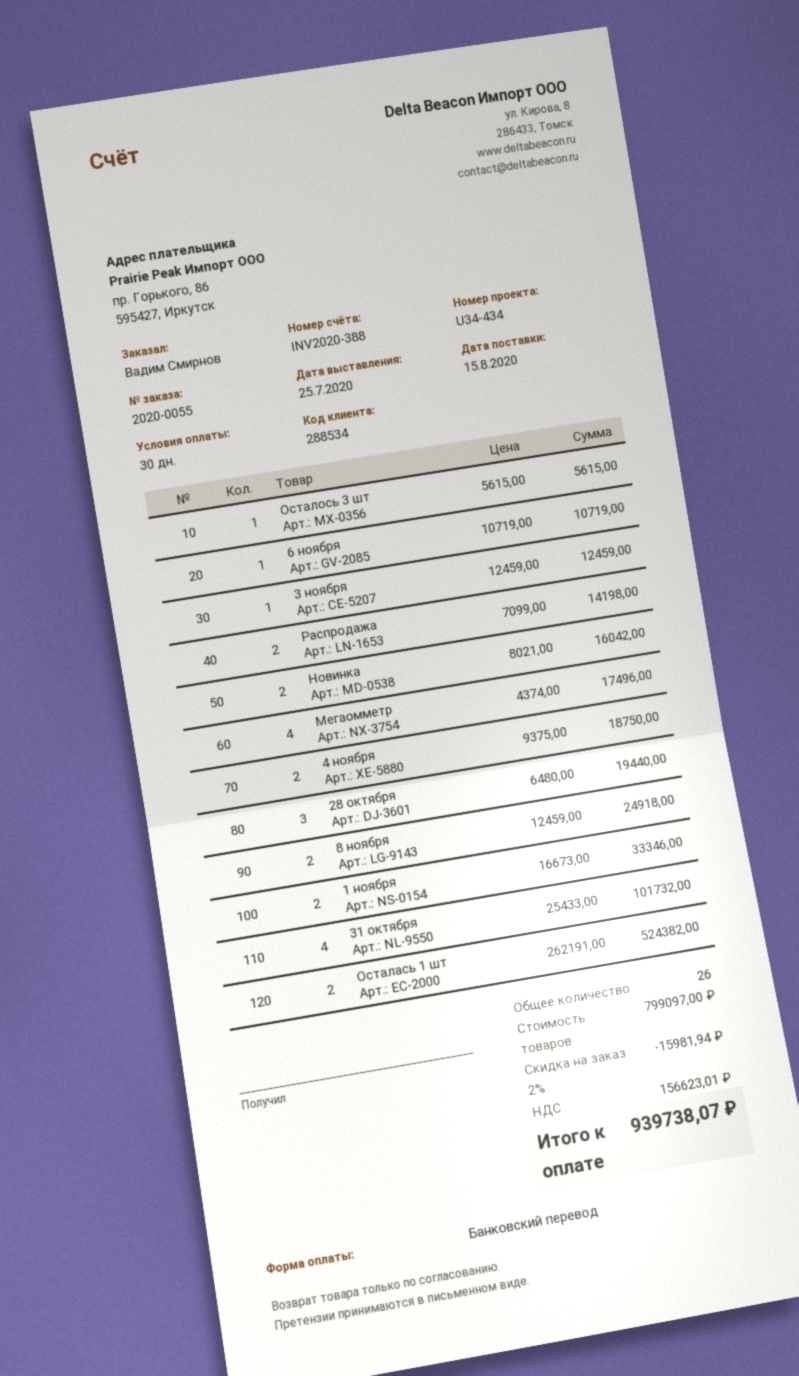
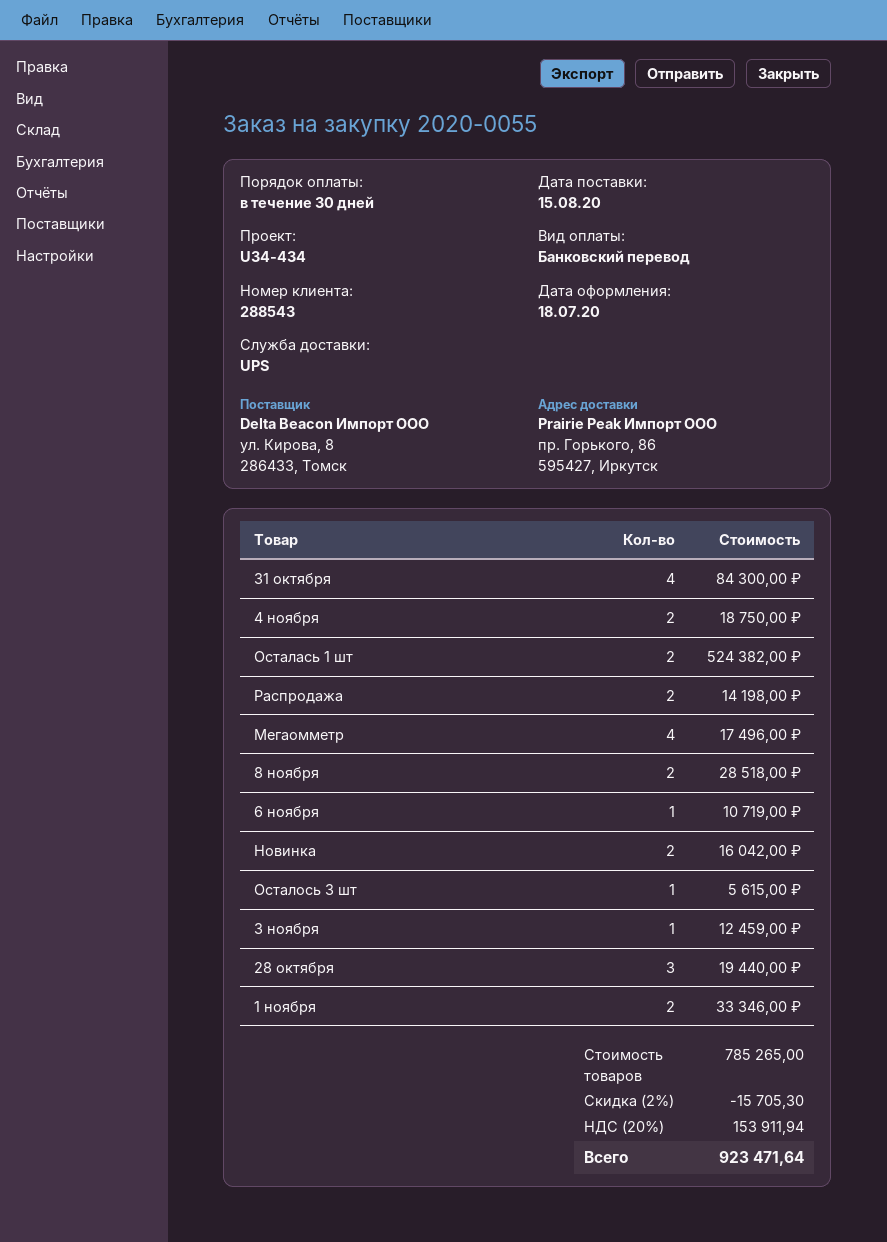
customer number: 288534 -> 288543
8 ноября: 2 for 24918.00 -> 2 for 28518.00
31 октября: 4 for 101732.00 -> 4 for 84300.00
subtotal: 799097.00 -> 785265.00
discount: 2% = 15981.94 -> 2% = 15705.30
tax: 156623.01 -> 153911.94
total: 939738.07 -> 923471.64

